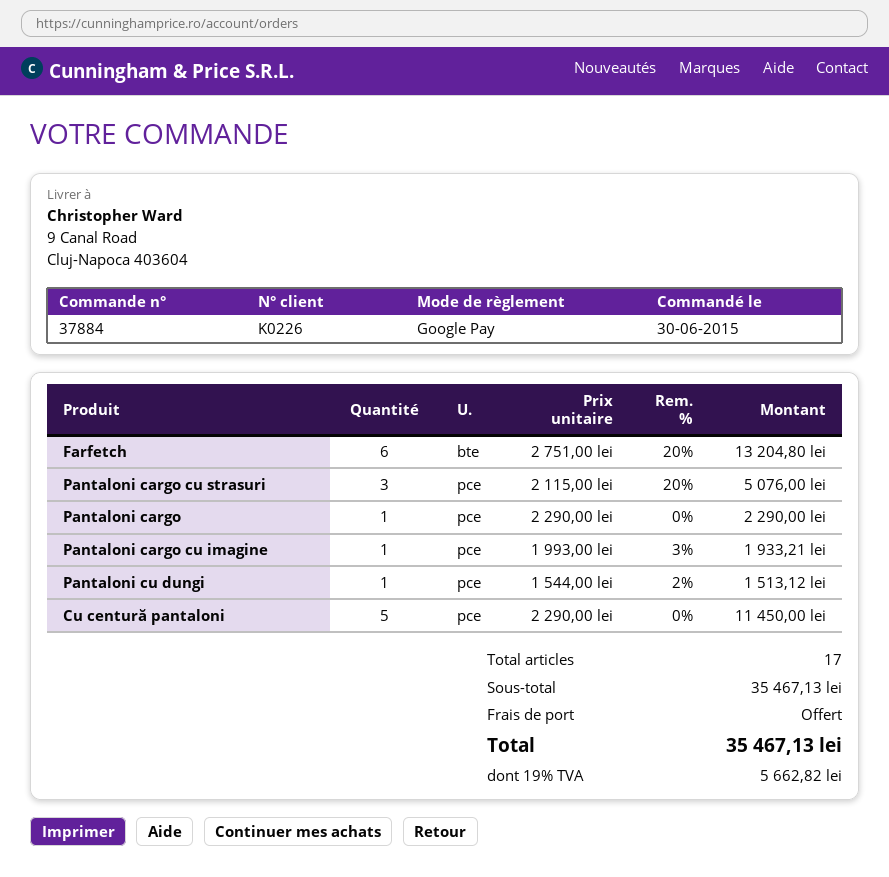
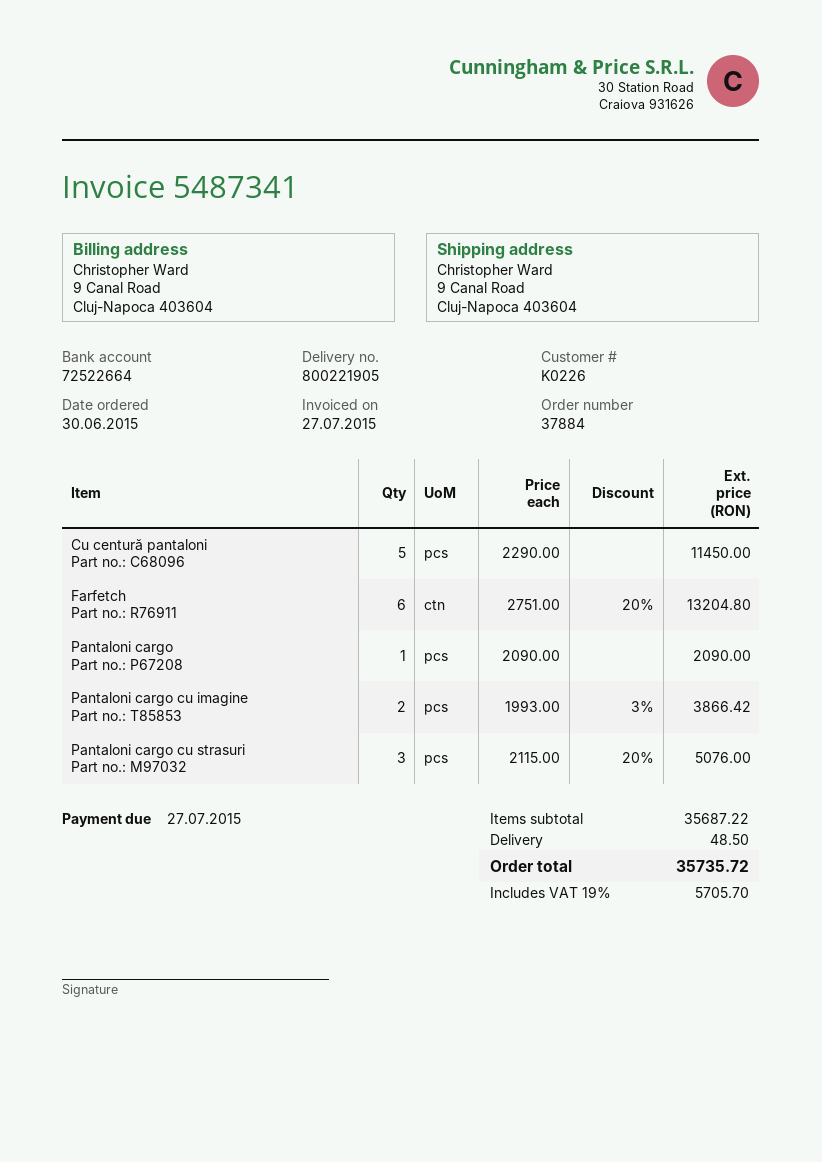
Pantaloni cargo: 1 x 2290.00 = 2290.00 -> 1 x 2090.00 = 2090.00
Pantaloni cargo cu imagine: 1 x 1993.00 - 3% = 1933.21 -> 2 x 1993.00 - 3% = 3866.42
Pantaloni cu dungi: 1 x 1544.00 - 2% = 1513.12 -> none
subtotal: 35467.13 -> 35687.22
shipping: 0.00 -> 48.50
tax: 19% = 5662.82 -> 19% = 5705.70
total: 35467.13 -> 35735.72

